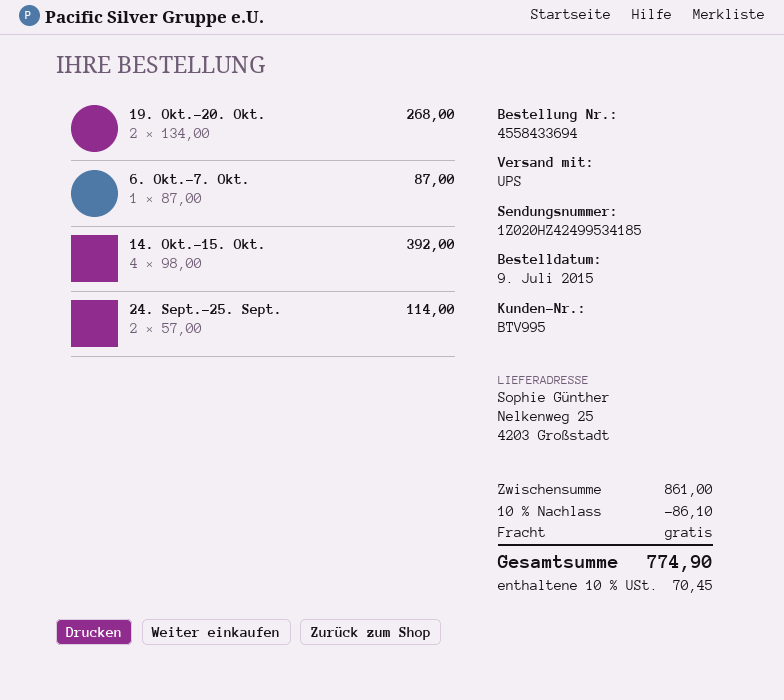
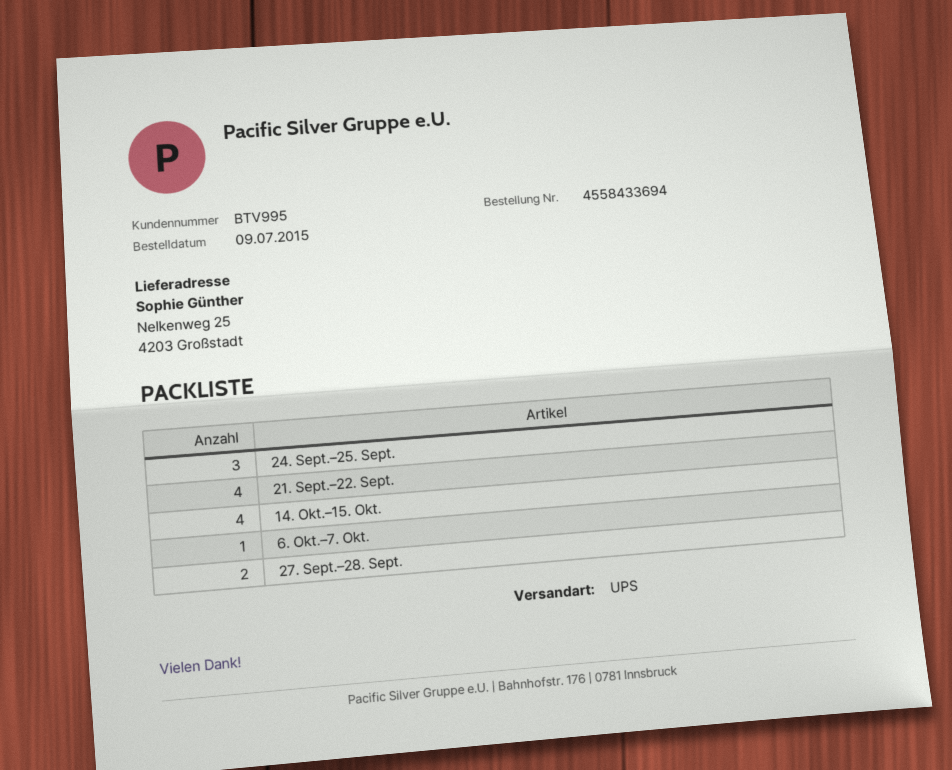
19. Okt.–20. Okt.: 2 -> none
24. Sept.–25. Sept.: 2 -> 3
21. Sept.–22. Sept.: none -> 4
27. Sept.–28. Sept.: none -> 2

